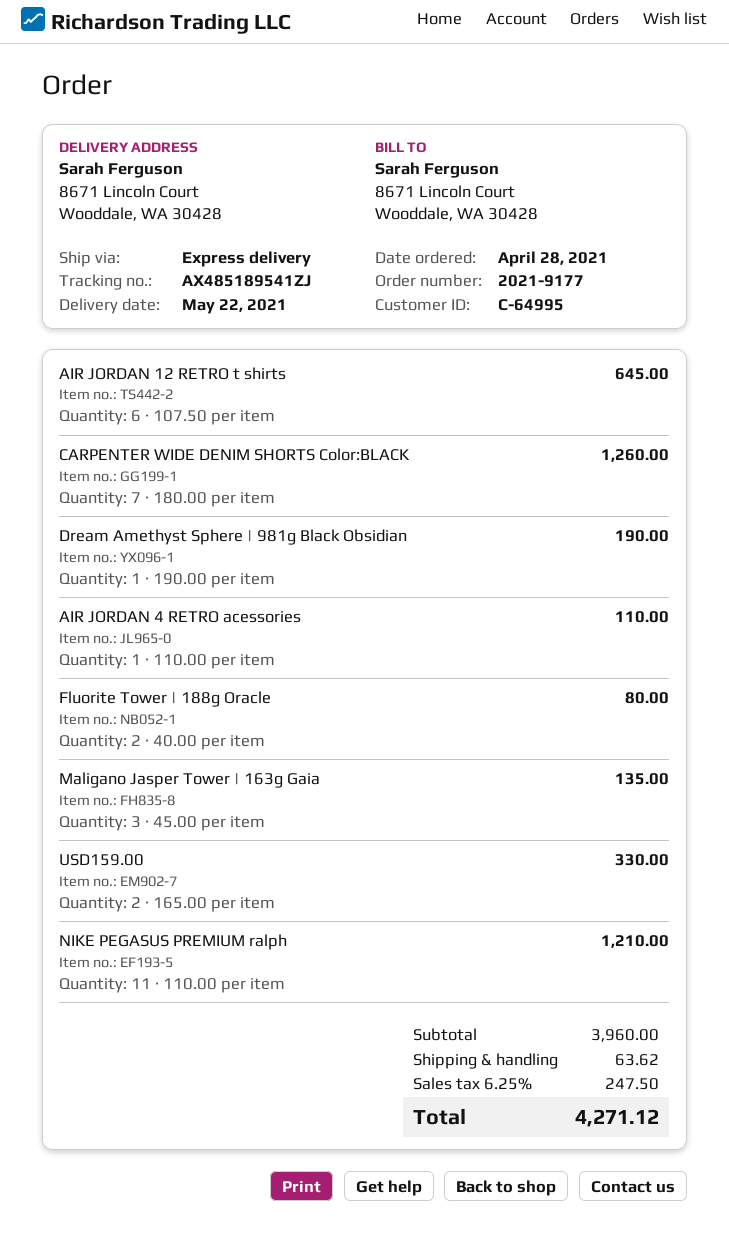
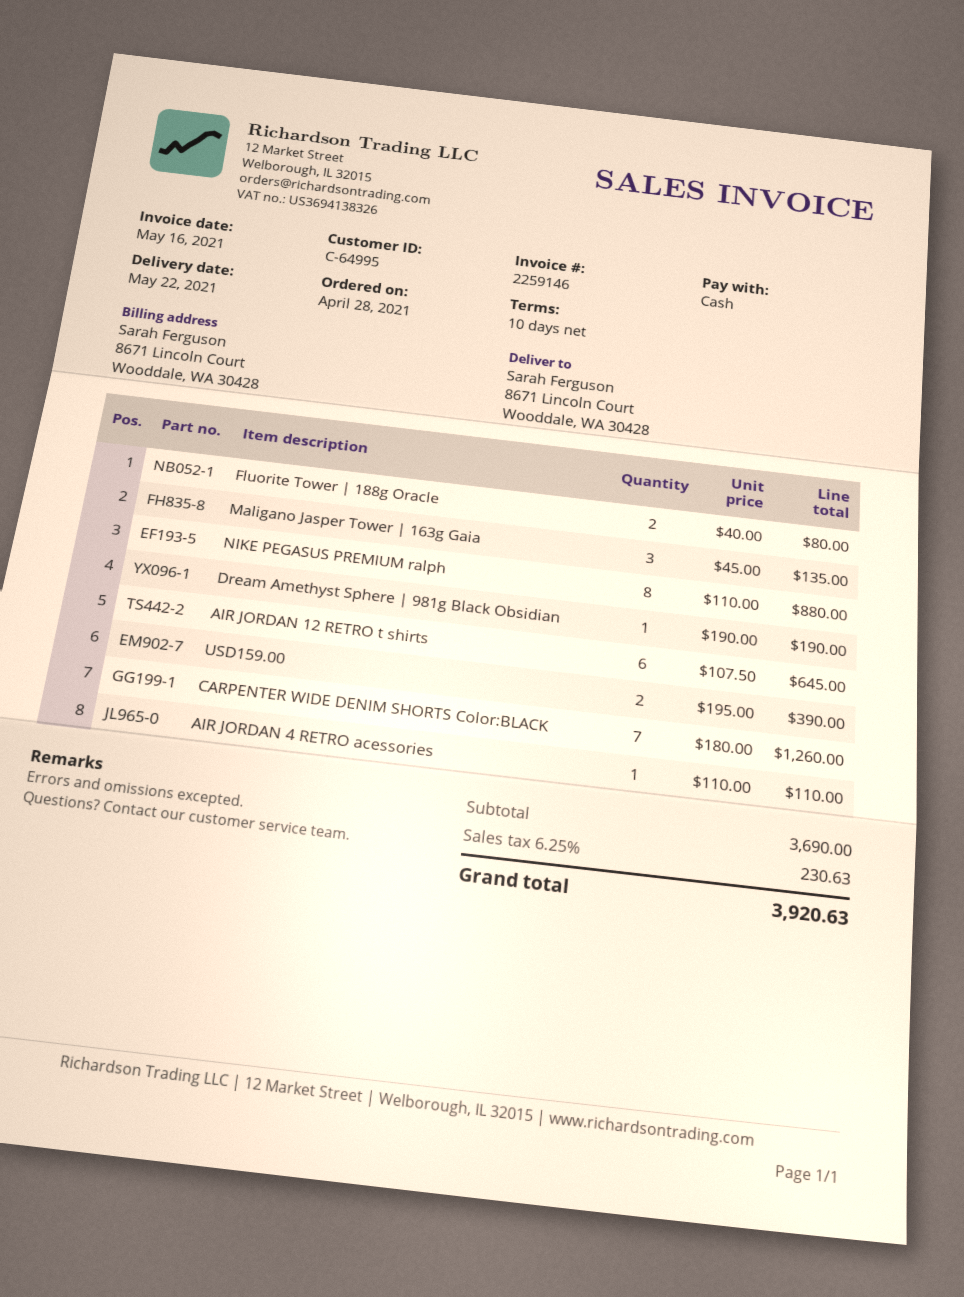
USD159.00: 2 x 165.00 = 330.00 -> 2 x 195.00 = 390.00
NIKE PEGASUS PREMIUM ralph: 11 x 110.00 = 1210.00 -> 8 x 110.00 = 880.00
subtotal: 3960.00 -> 3690.00
shipping: 63.62 -> none
tax: 6.25% = 247.50 -> 6.25% = 230.63
total: 4271.12 -> 3920.63

